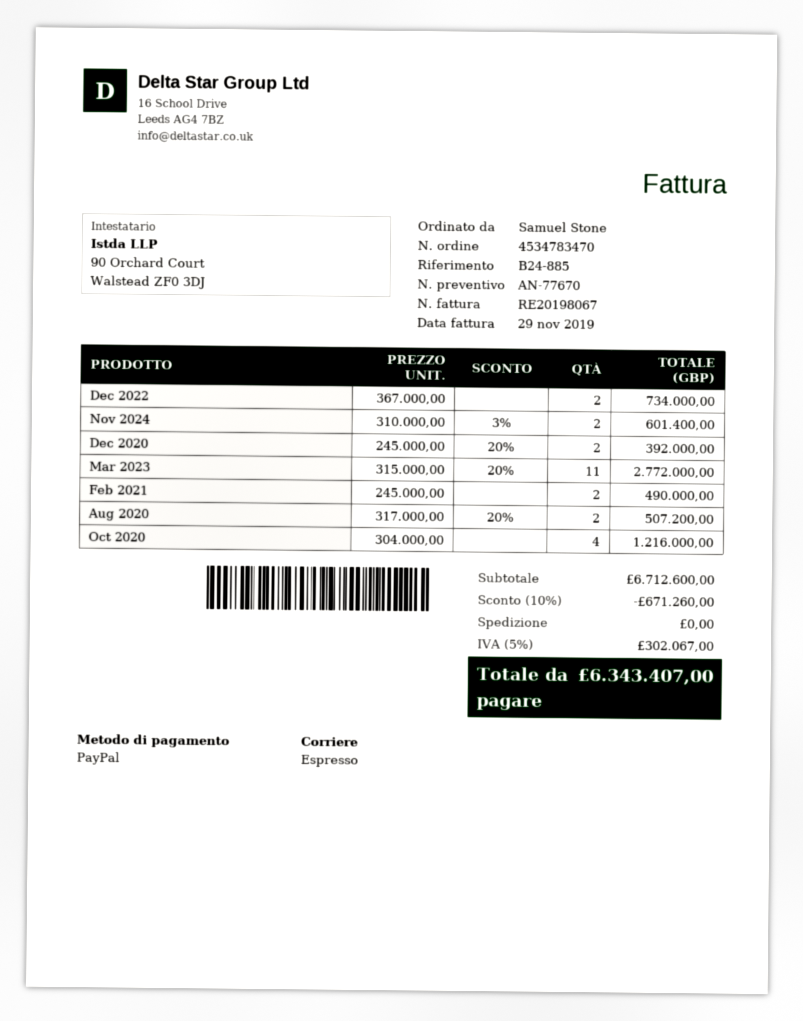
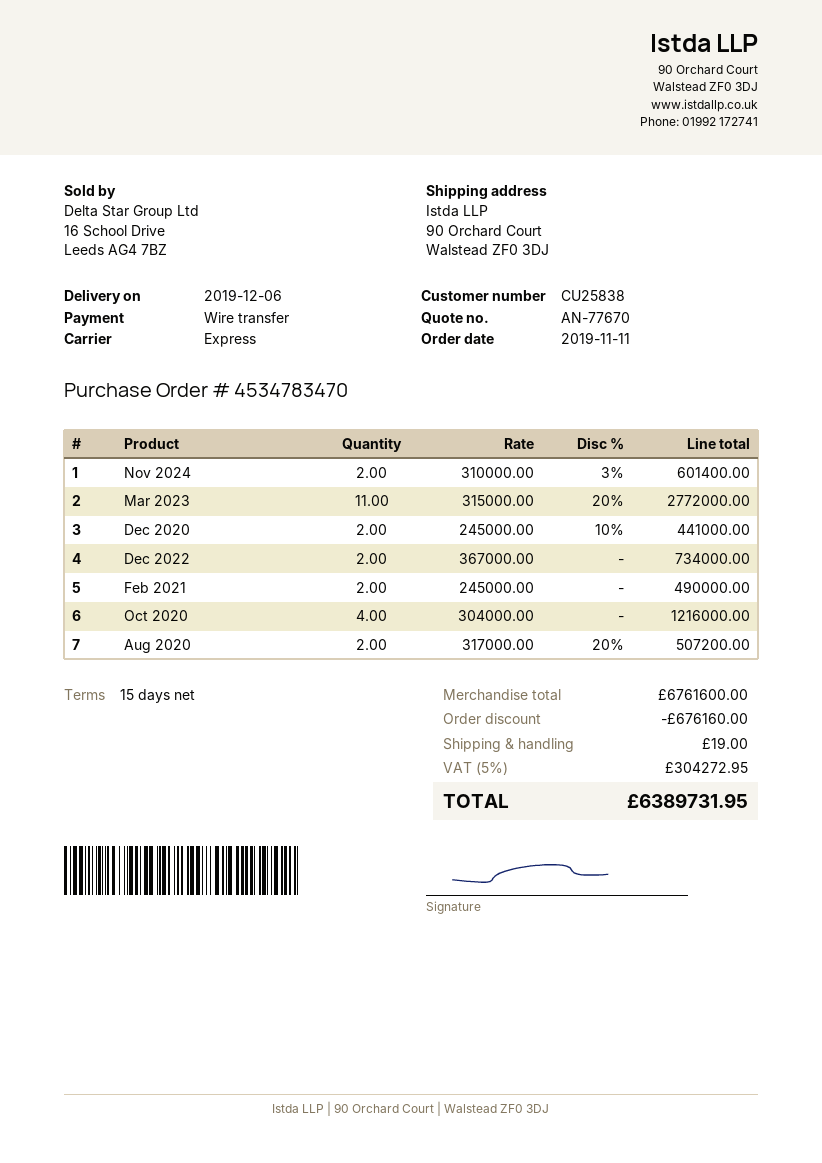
payment method: PayPal -> bank transfer
Dec 2020: 2 x 245000.00 - 20% = 392000.00 -> 2 x 245000.00 - 10% = 441000.00
subtotal: 6712600.00 -> 6761600.00
discount: 671260.00 -> 676160.00
shipping: 0.00 -> 19.00
tax: 5% = 302067.00 -> 5% = 304272.95
total: 6343407.00 -> 6389731.95

